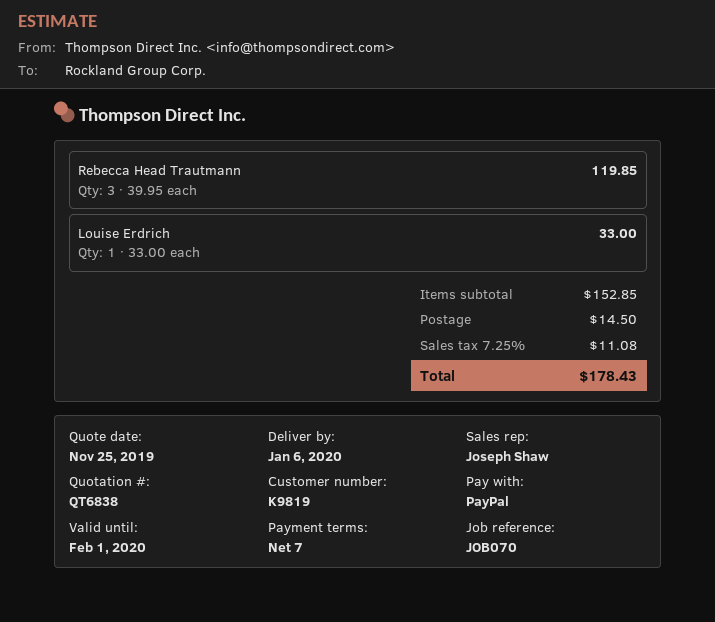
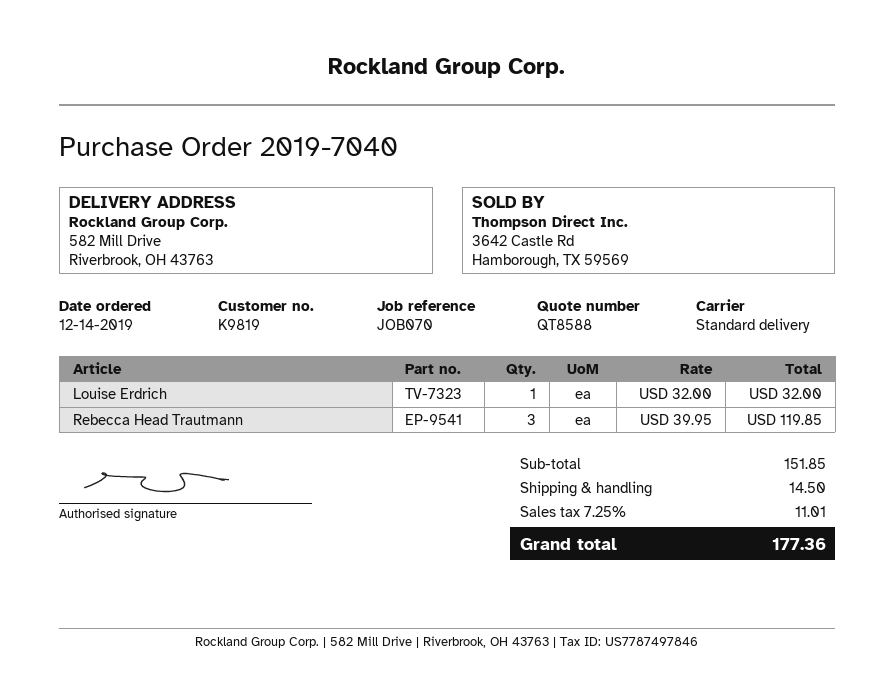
quote number: QT6838 -> QT8588
Louise Erdrich: 1 x 33.00 = 33.00 -> 1 x 32.00 = 32.00
subtotal: 152.85 -> 151.85
tax: 7.25% = 11.08 -> 7.25% = 11.01
total: 178.43 -> 177.36

